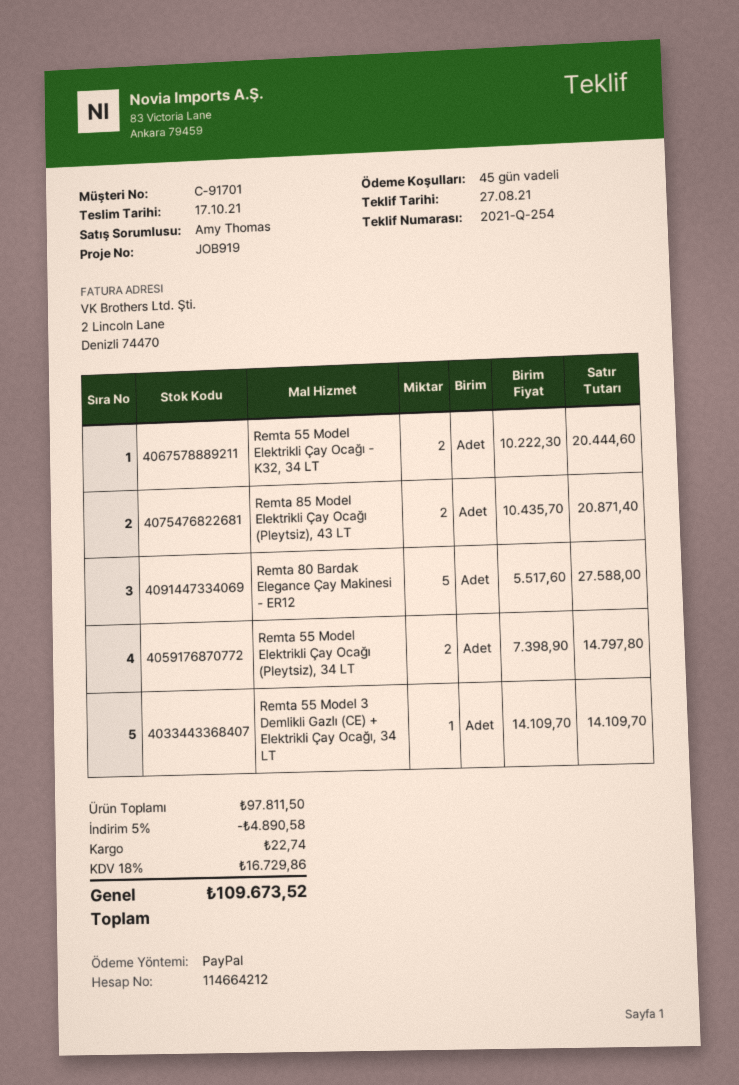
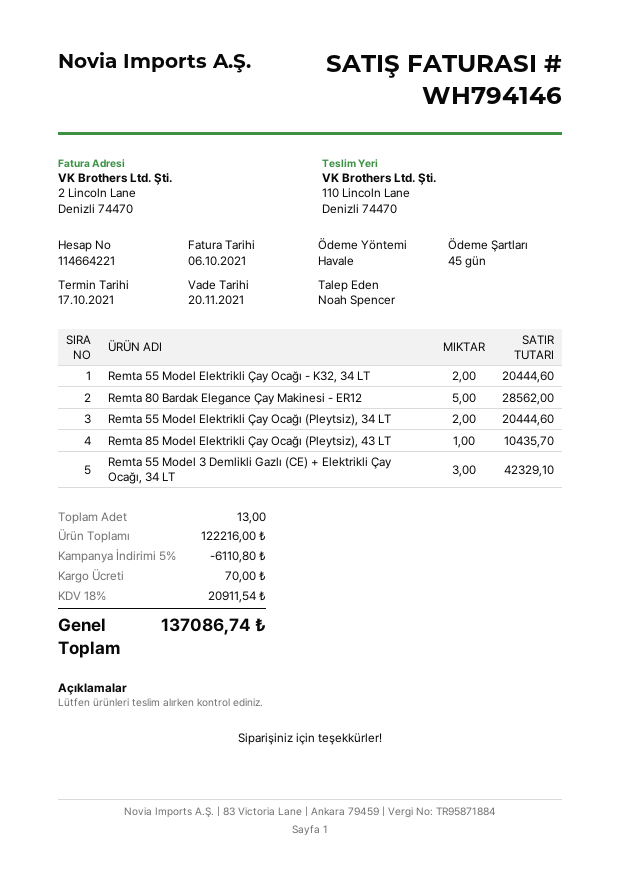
payment method: PayPal -> bank transfer
bank account: 114664212 -> 114664221
Remta 85 Model Elektrikli Çay Ocağı (Pleytsiz), 43 LT: 2 for 20871.40 -> 1 for 10435.70
Remta 80 Bardak Elegance Çay Makinesi - ER12: 5 for 27588.00 -> 5 for 28562.00
Remta 55 Model Elektrikli Çay Ocağı (Pleytsiz), 34 LT: 2 for 14797.80 -> 2 for 20444.60
Remta 55 Model 3 Demlikli Gazlı (CE) + Elektrikli Çay Ocağı, 34 LT: 1 for 14109.70 -> 3 for 42329.10
subtotal: 97811.50 -> 122216.00
discount: 5% = 4890.58 -> 5% = 6110.80
shipping: 22.74 -> 70.00
tax: 18% = 16729.86 -> 18% = 20911.54
total: 109673.52 -> 137086.74

